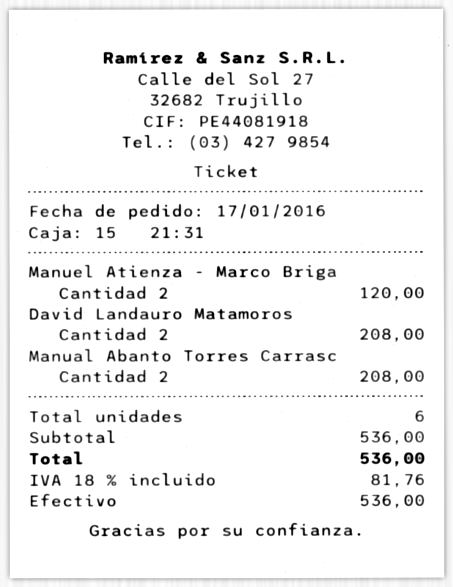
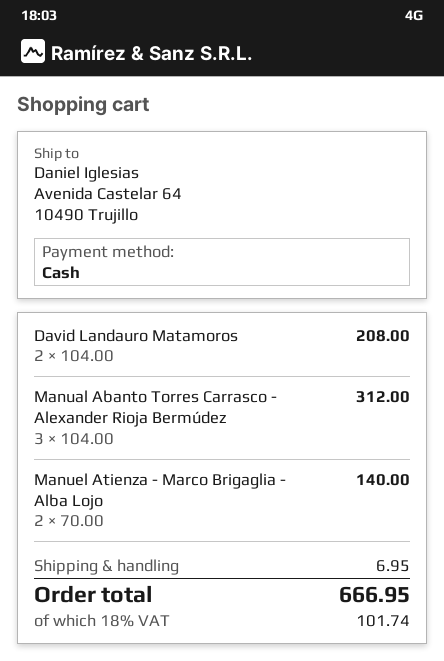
Manuel Atienza - Marco Briga: 2 for 120.00 -> 2 for 140.00
Manual Abanto Torres Carrasc: 2 for 208.00 -> 3 for 312.00
shipping: none -> 6.95
tax: 18% = 81.76 -> 18% = 101.74
total: 536.00 -> 666.95

